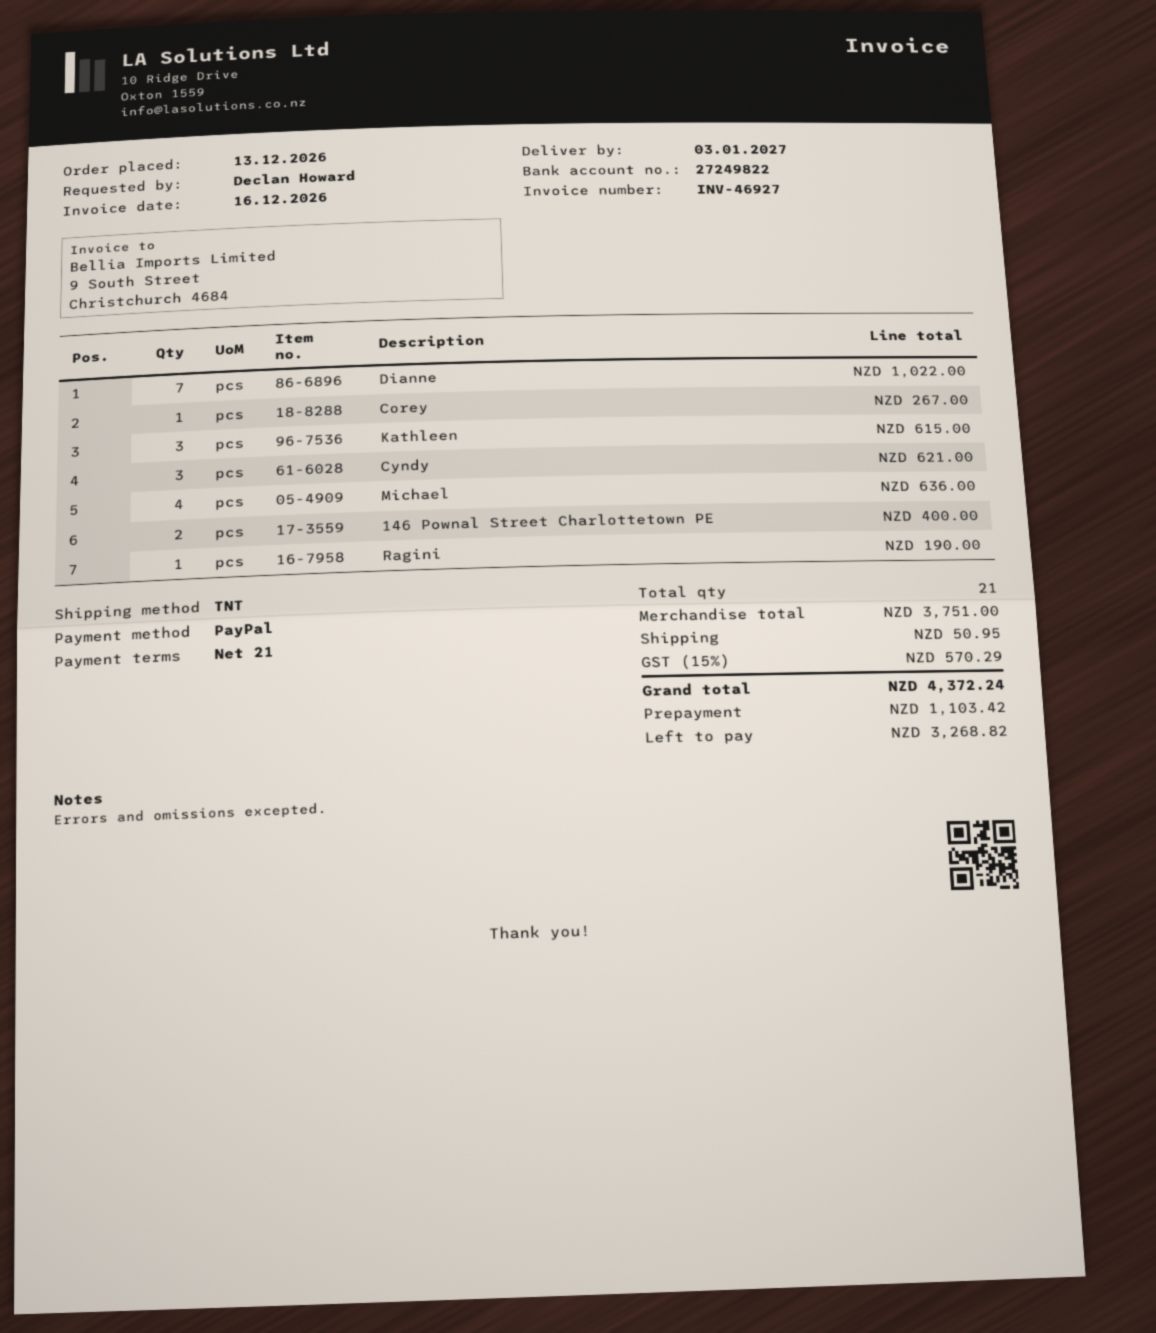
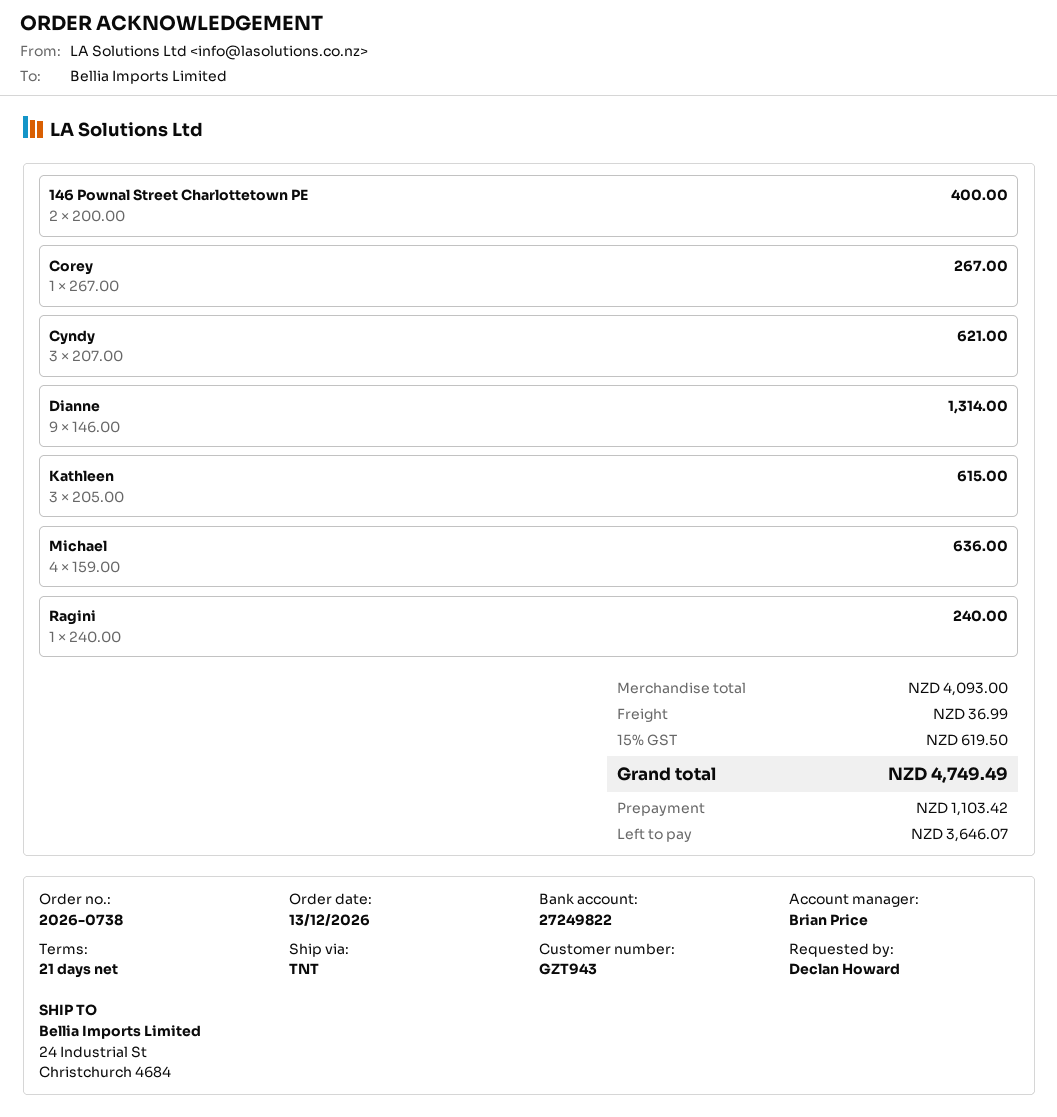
Dianne: 7 for 1022.00 -> 9 for 1314.00
Ragini: 1 for 190.00 -> 1 for 240.00
subtotal: 3751.00 -> 4093.00
shipping: 50.95 -> 36.99
tax: 15% = 570.29 -> 15% = 619.50
total: 4372.24 -> 4749.49
balance: 3268.82 -> 3646.07

